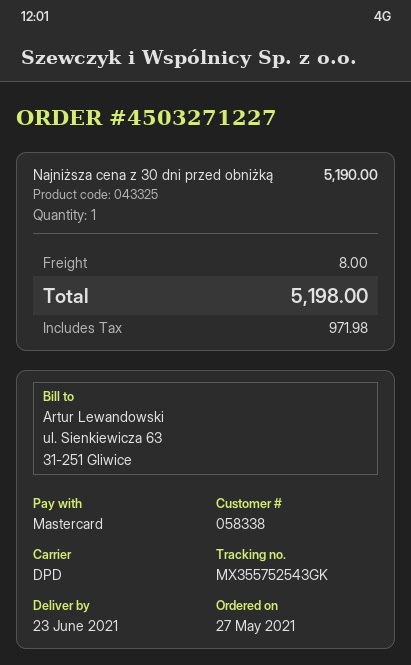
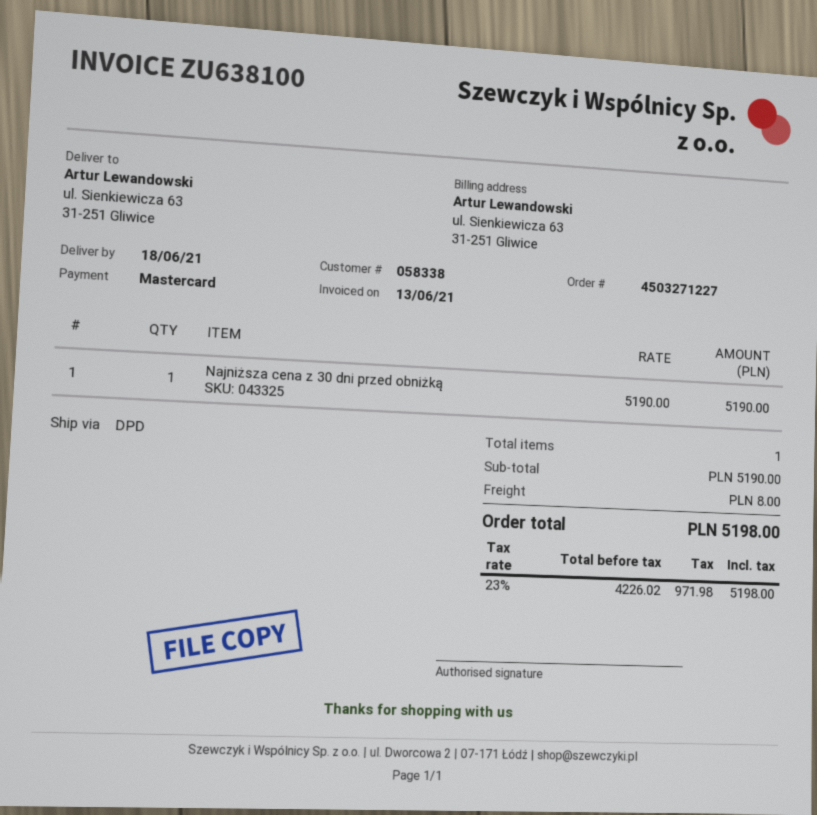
delivery date: 2021-06-23 -> 2021-06-18

